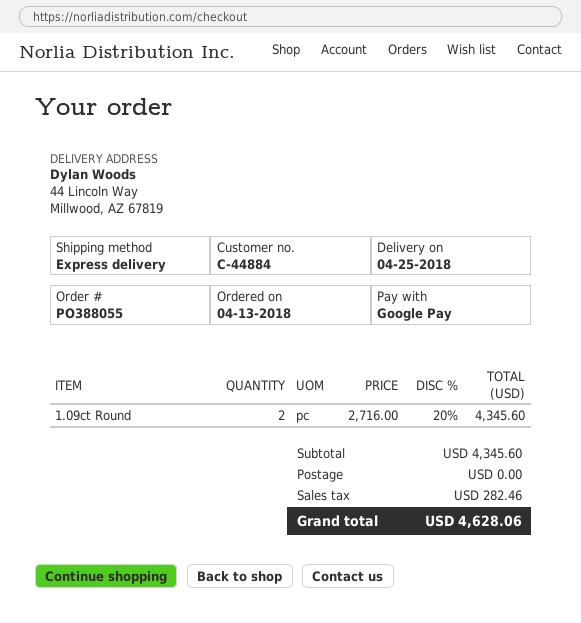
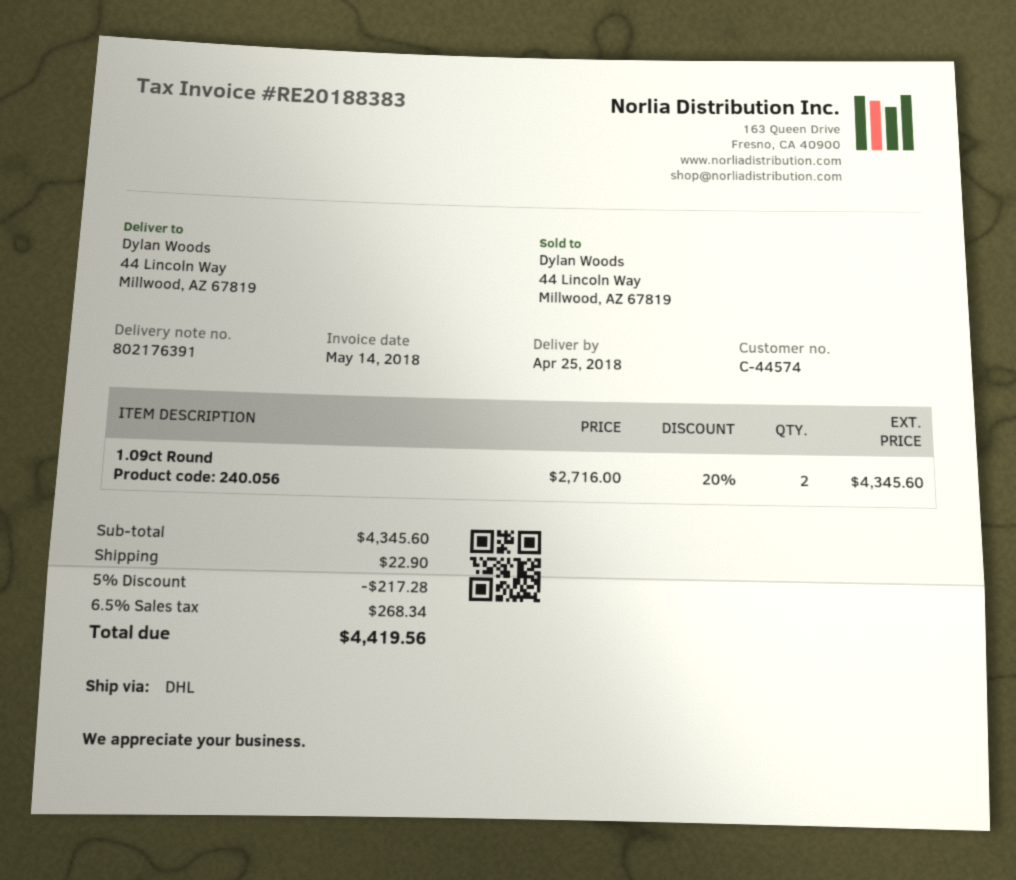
customer number: C-44884 -> C-44574
shipping method: express -> DHL
discount: none -> 5% = 217.28
shipping: 0.00 -> 22.90
tax: 282.46 -> 268.34
total: 4628.06 -> 4419.56

